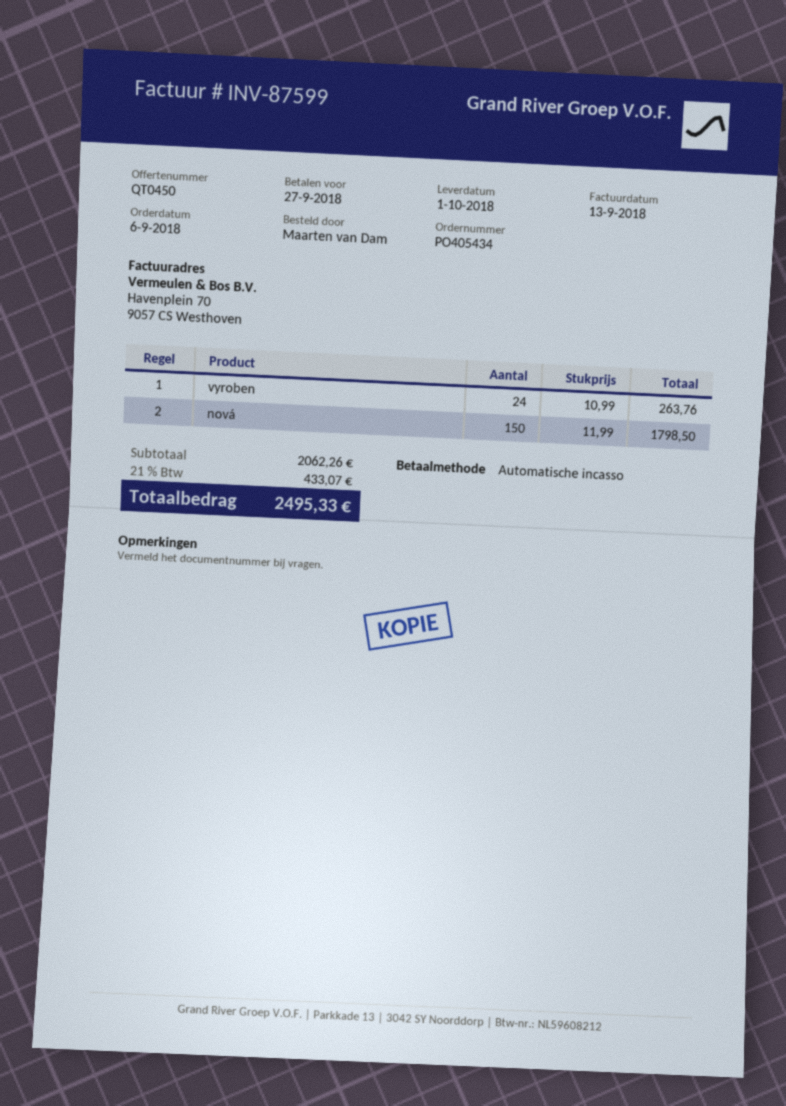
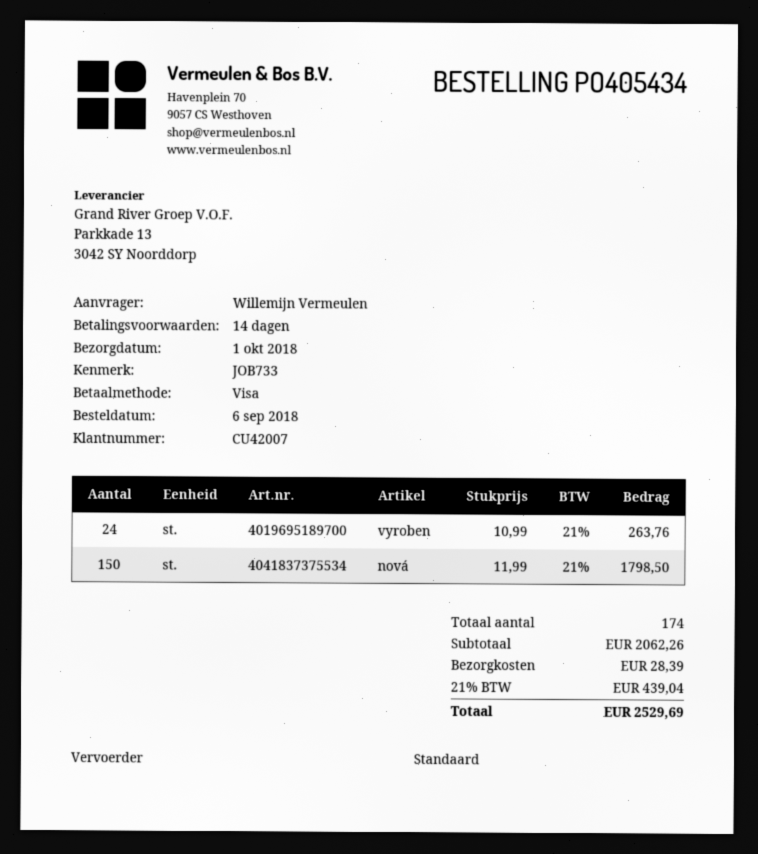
ordered by: Maarten van Dam -> Willemijn Vermeulen
payment method: direct debit -> Visa
shipping: none -> 28.39
tax: 21% = 433.07 -> 21% = 439.04
total: 2495.33 -> 2529.69

